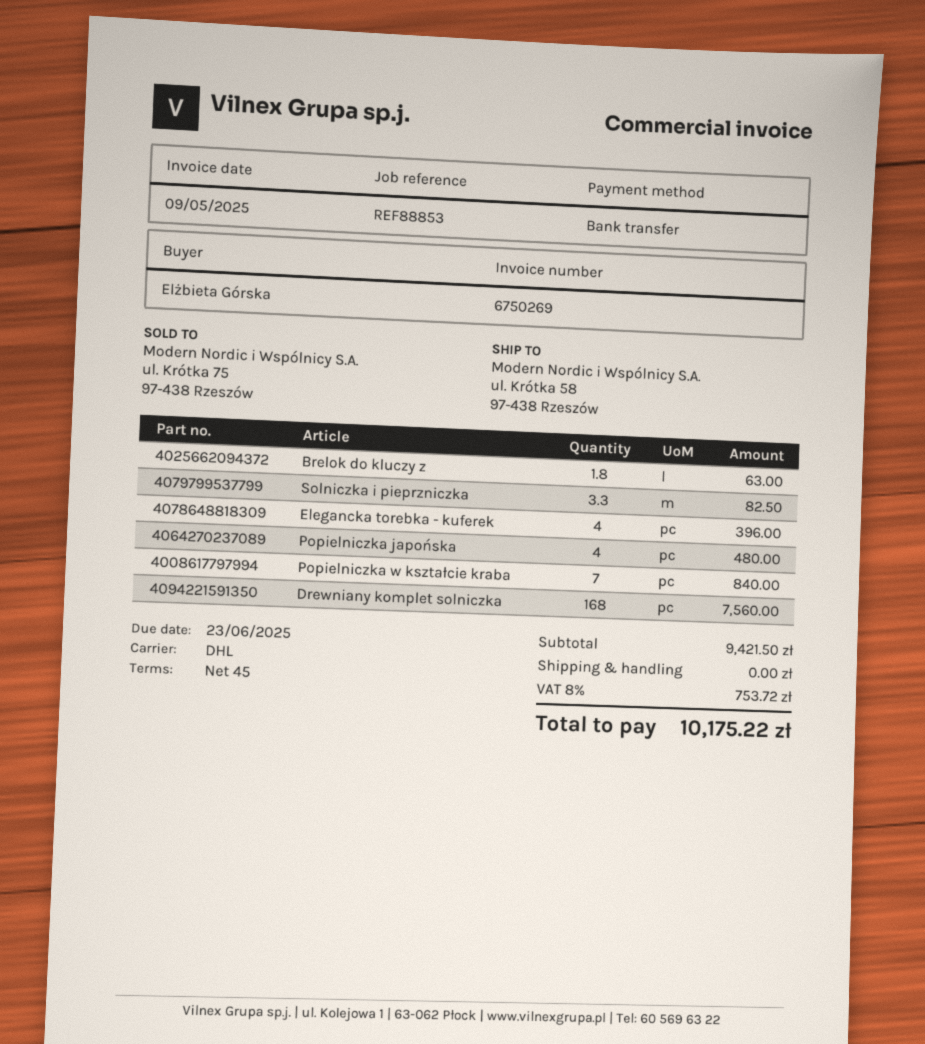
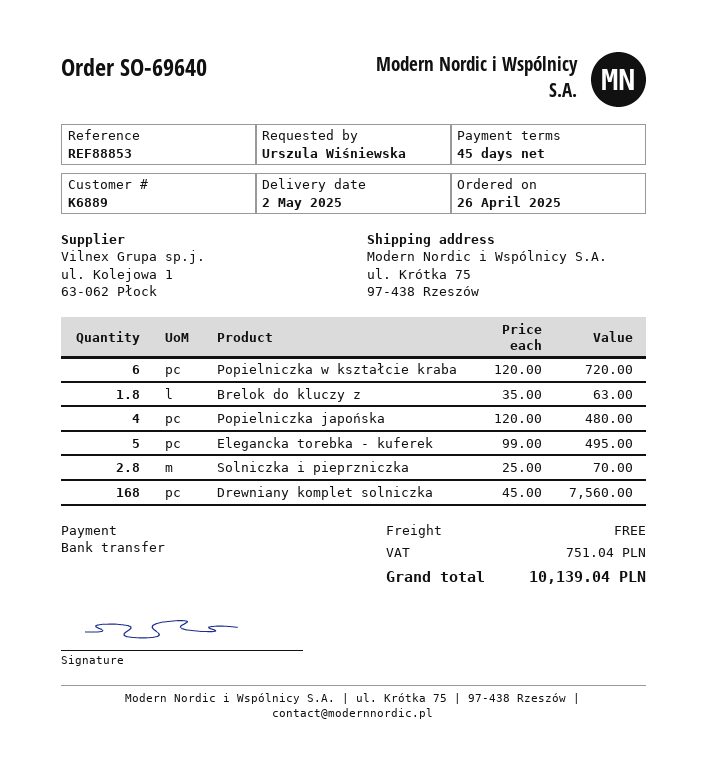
ordered by: Elżbieta Górska -> Urszula Wiśniewska
ship to: ul. Krótka 58, 97-438 Rzeszów -> ul. Krótka 75, 97-438 Rzeszów
Solniczka i pieprzniczka: 3.3 for 82.50 -> 2.8 for 70.00
Elegancka torebka - kuferek: 4 for 396.00 -> 5 for 495.00
Popielniczka w kształcie kraba: 7 for 840.00 -> 6 for 720.00
tax: 753.72 -> 751.04
total: 10175.22 -> 10139.04

